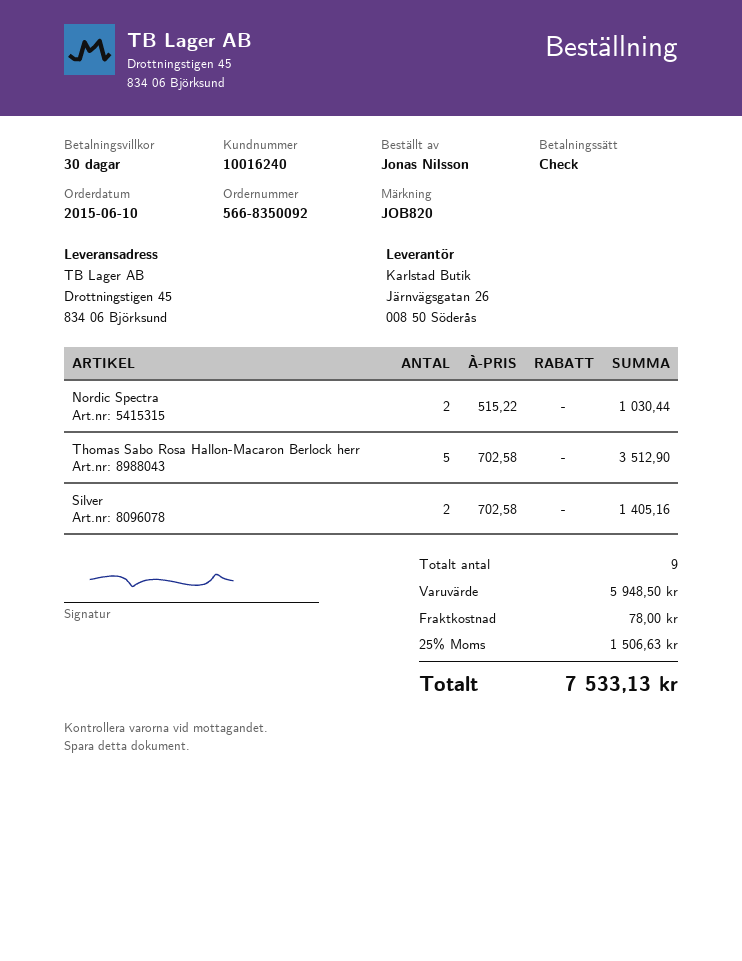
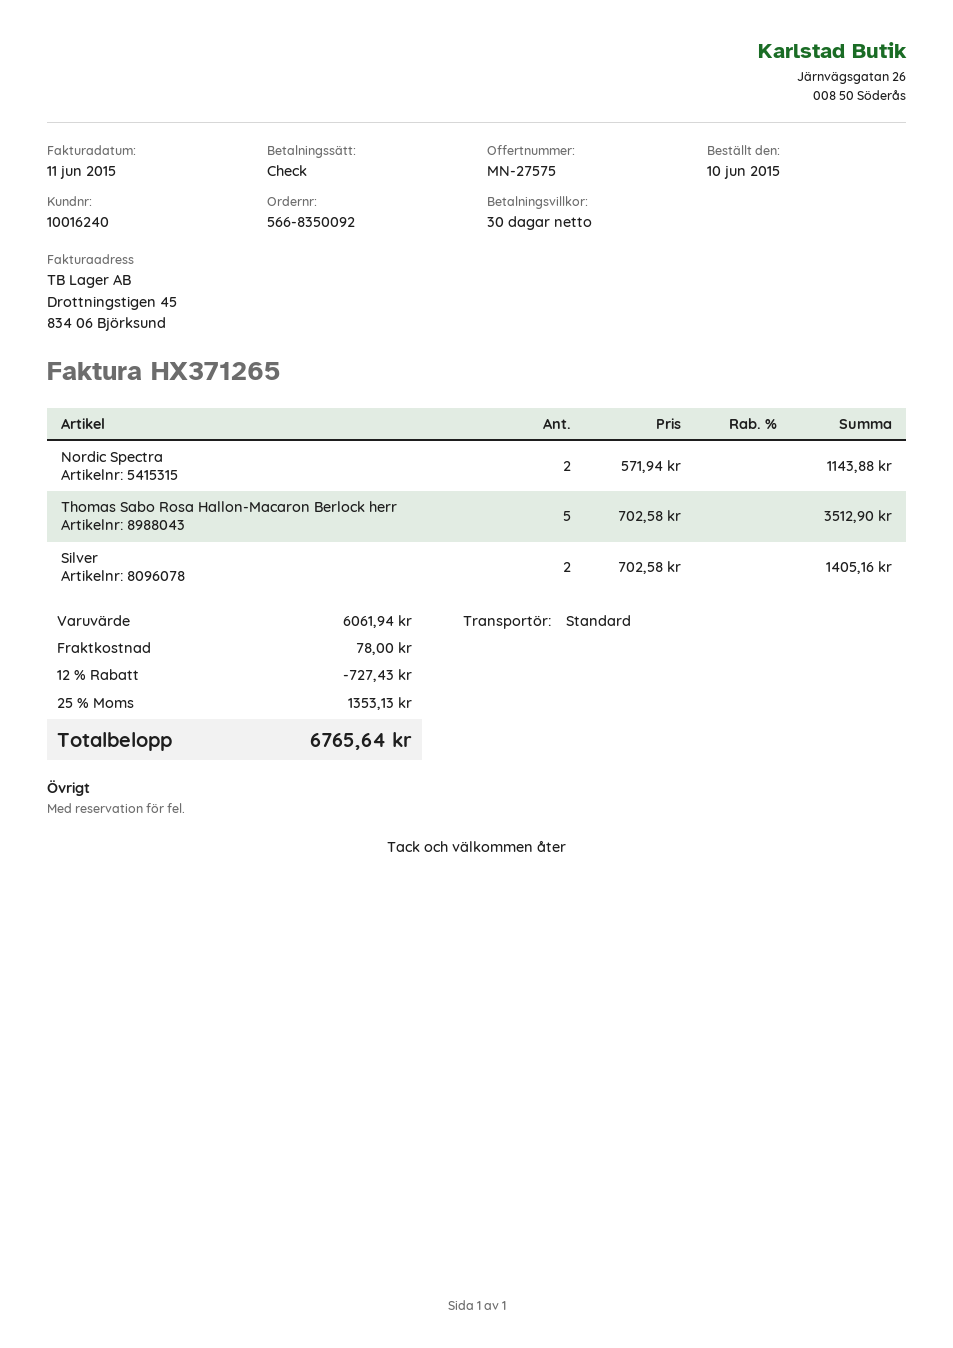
Nordic Spectra: 2 x 515.22 = 1030.44 -> 2 x 571.94 = 1143.88
subtotal: 5948.50 -> 6061.94
discount: none -> 12% = 727.43
tax: 25% = 1506.63 -> 25% = 1353.13
total: 7533.13 -> 6765.64

